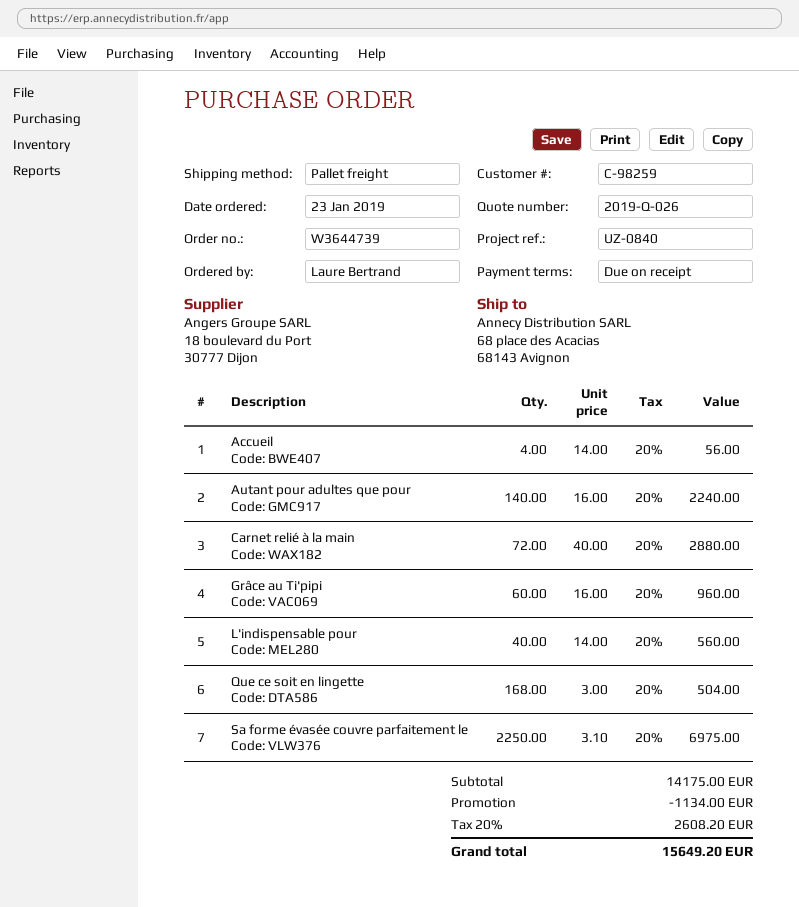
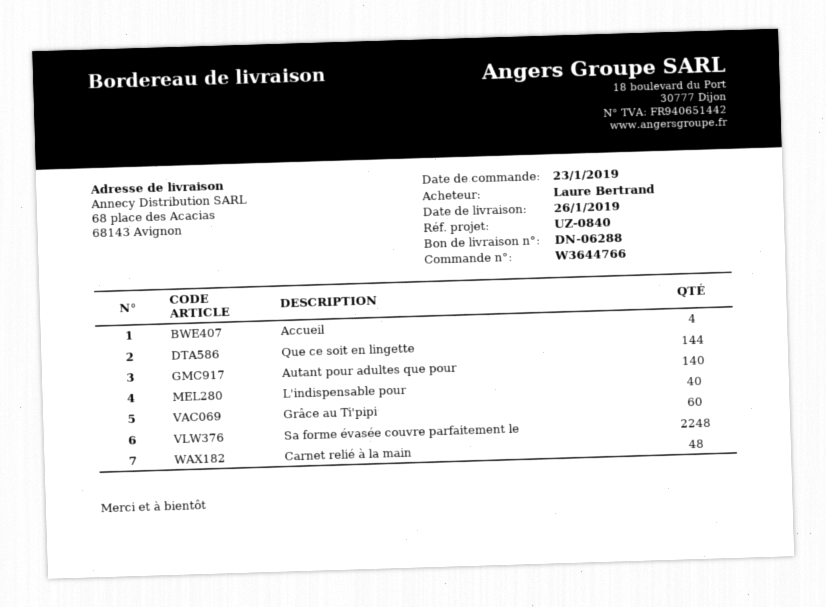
order number: W3644739 -> W3644766
Carnet relié à la main: 72 -> 48
Que ce soit en lingette: 168 -> 144
Sa forme évasée couvre parfaitement le: 2250 -> 2248

